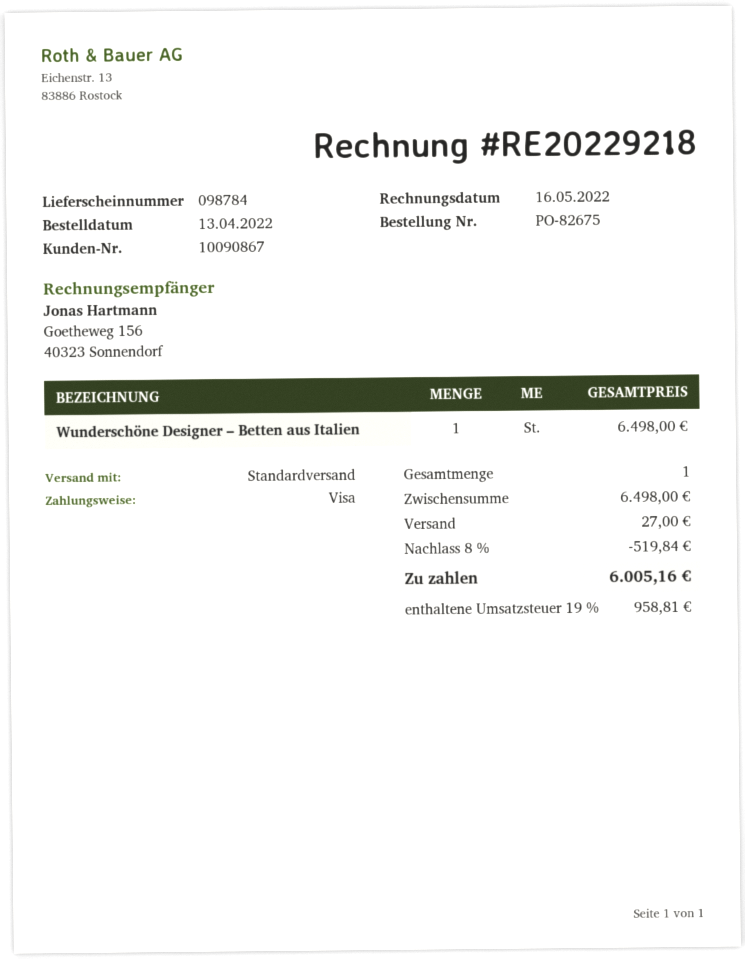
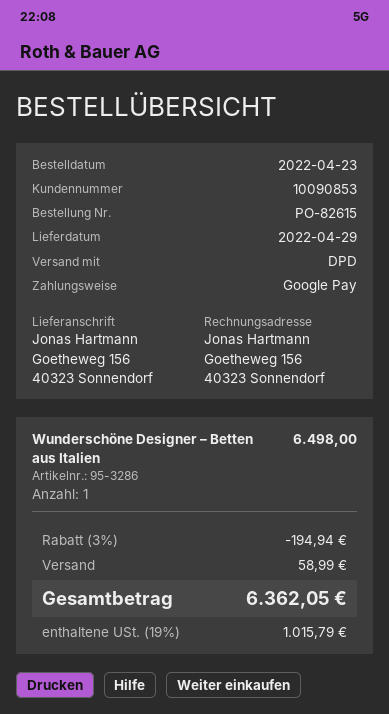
order number: PO-82675 -> PO-82615
order date: 2022-04-13 -> 2022-04-23
customer number: 10090867 -> 10090853
payment method: Visa -> Google Pay
shipping method: standard -> DPD
discount: 8% = 519.84 -> 3% = 194.94
shipping: 27.00 -> 58.99
tax: 19% = 958.81 -> 19% = 1015.79
total: 6005.16 -> 6362.05

